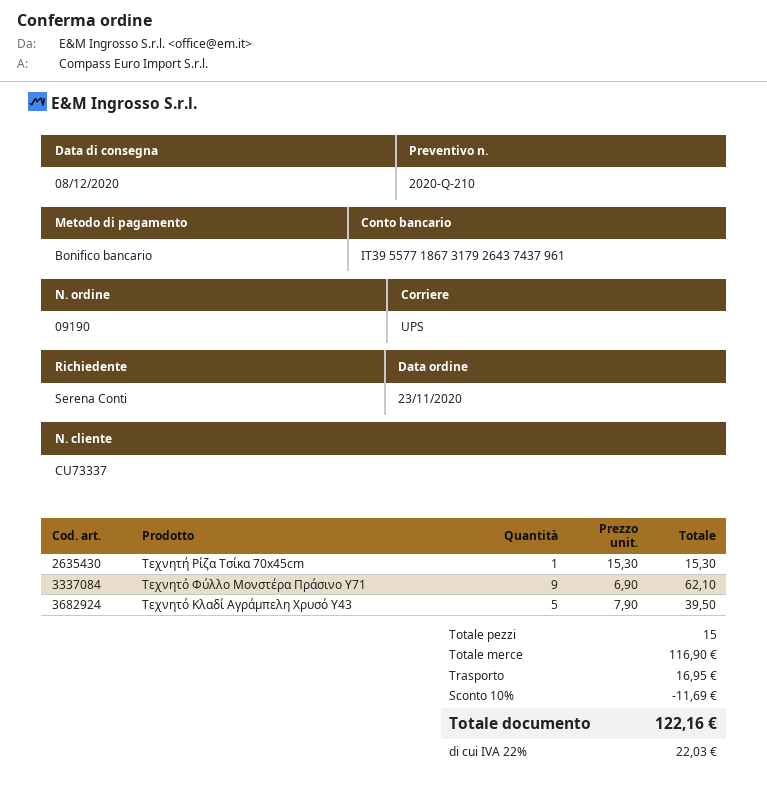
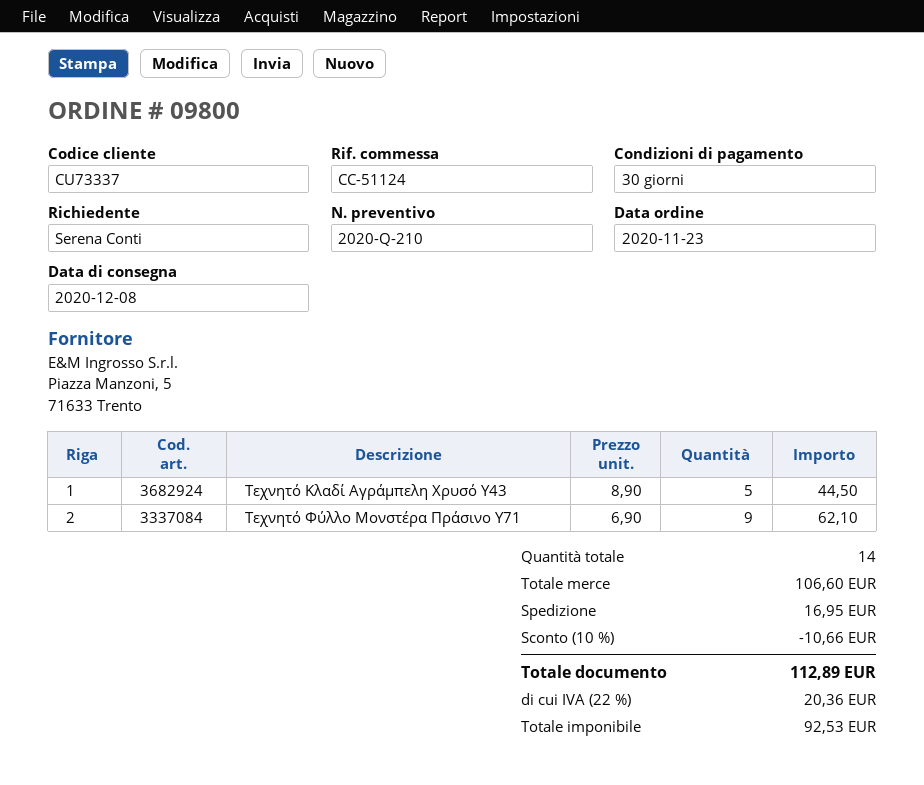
order number: 09190 -> 09800
Τεχνητή Ρίζα Τσίκα 70x45cm: 1 x 15.30 = 15.30 -> none
Τεχνητό Κλαδί Αγράμπελη Χρυσό Υ43: 5 x 7.90 = 39.50 -> 5 x 8.90 = 44.50
total quantity: 15 -> 14
subtotal: 116.90 -> 106.60
discount: 10% = 11.69 -> 10% = 10.66
tax: 22% = 22.03 -> 22% = 20.36
total: 122.16 -> 112.89

